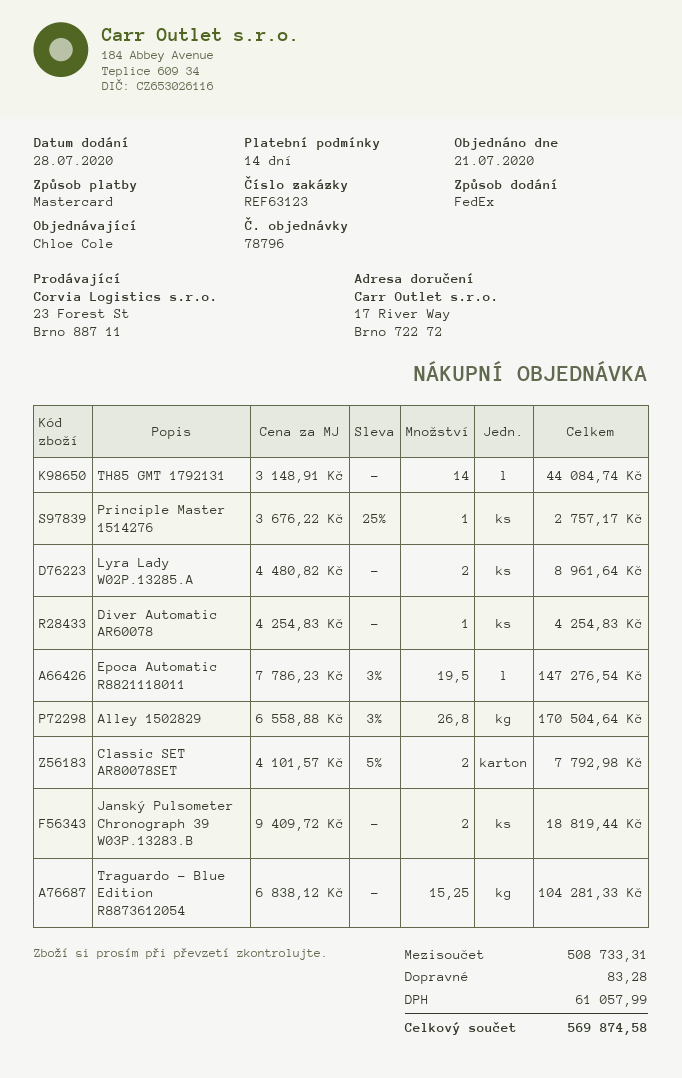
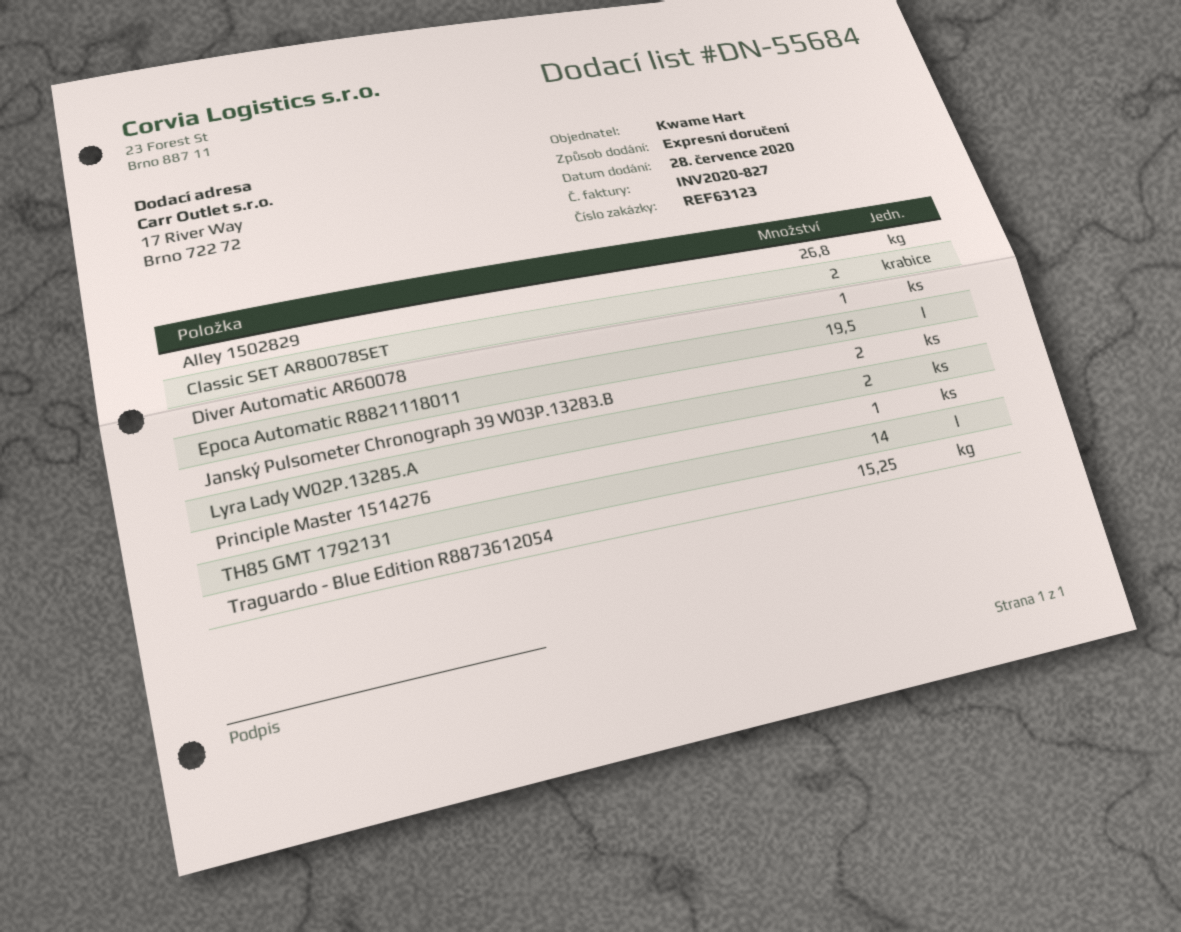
ordered by: Chloe Cole -> Kwame Hart
shipping method: FedEx -> express

